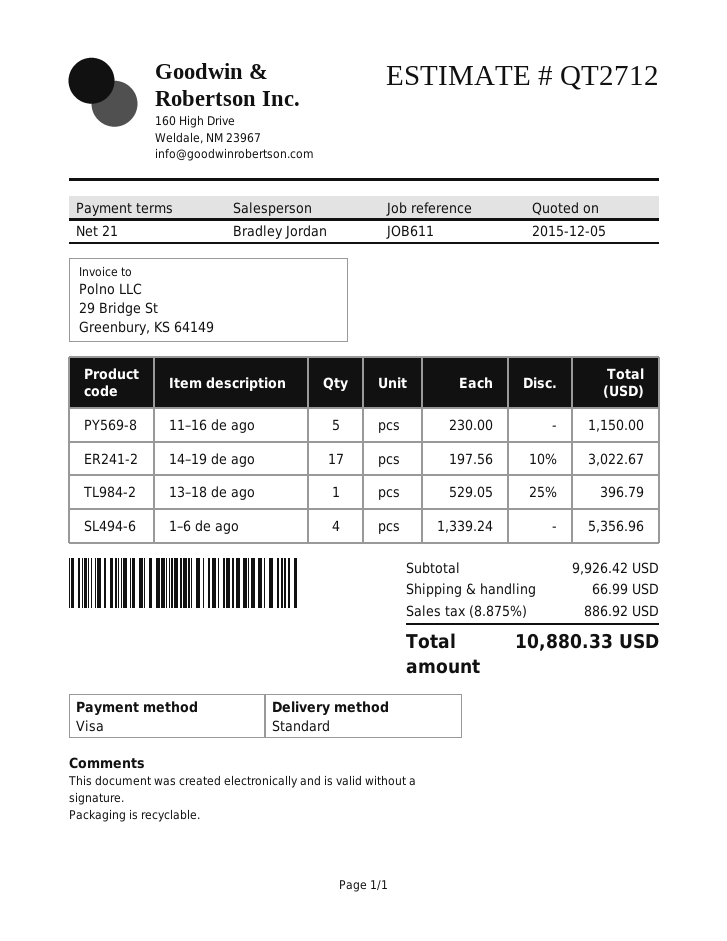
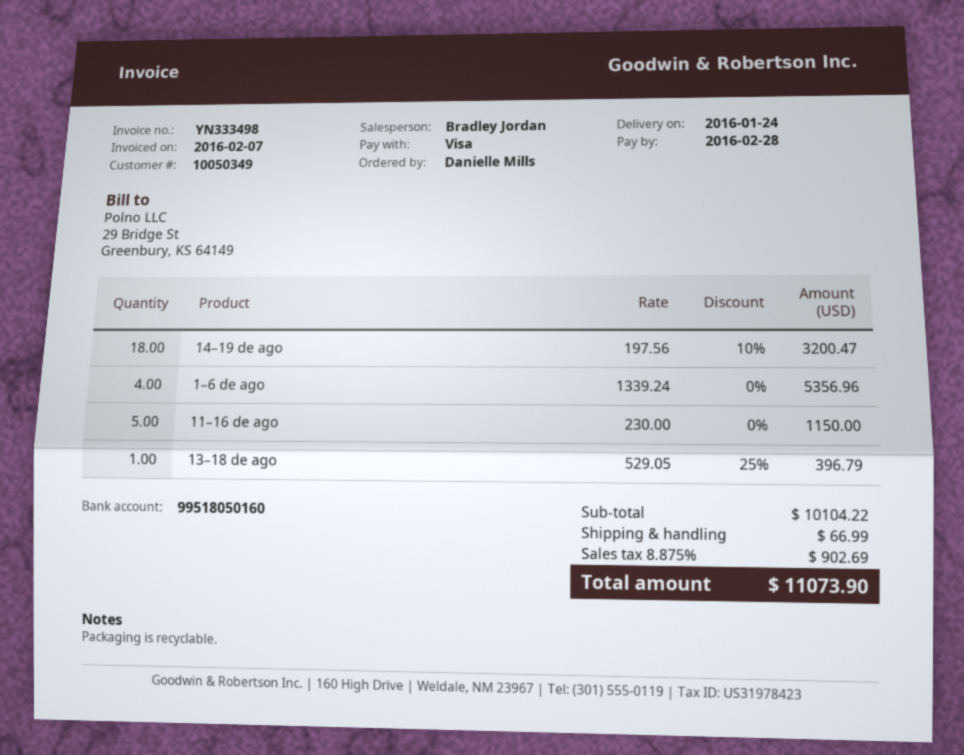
14–19 de ago: 17 x 197.56 - 10% = 3022.67 -> 18 x 197.56 - 10% = 3200.47
subtotal: 9926.42 -> 10104.22
tax: 8.875% = 886.92 -> 8.875% = 902.69
total: 10880.33 -> 11073.90

